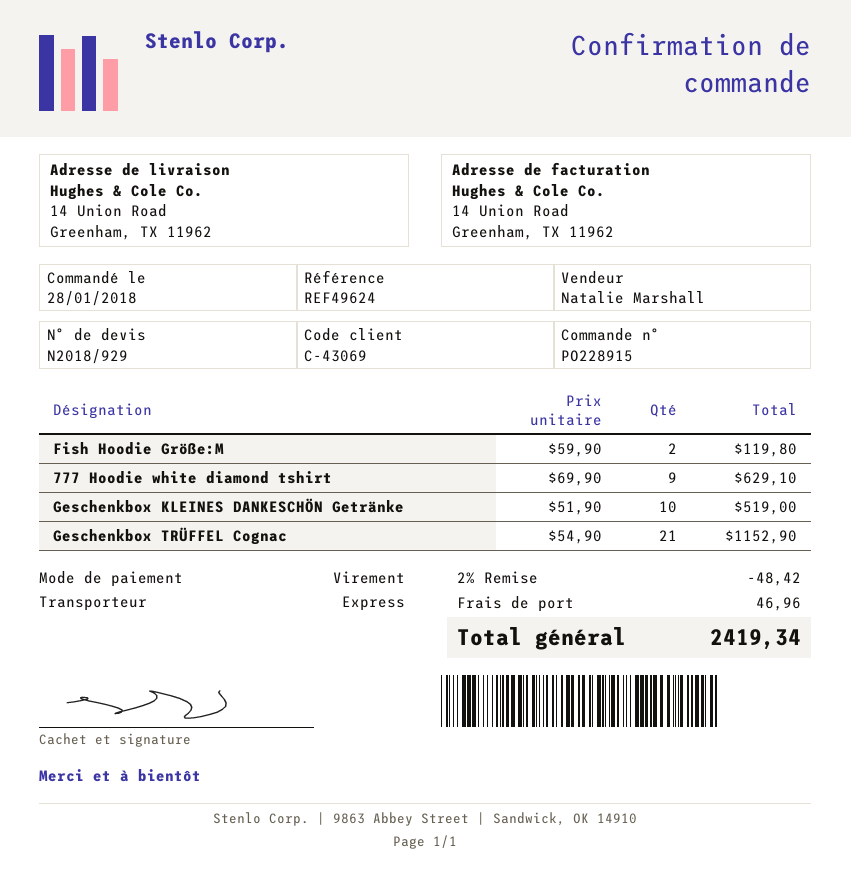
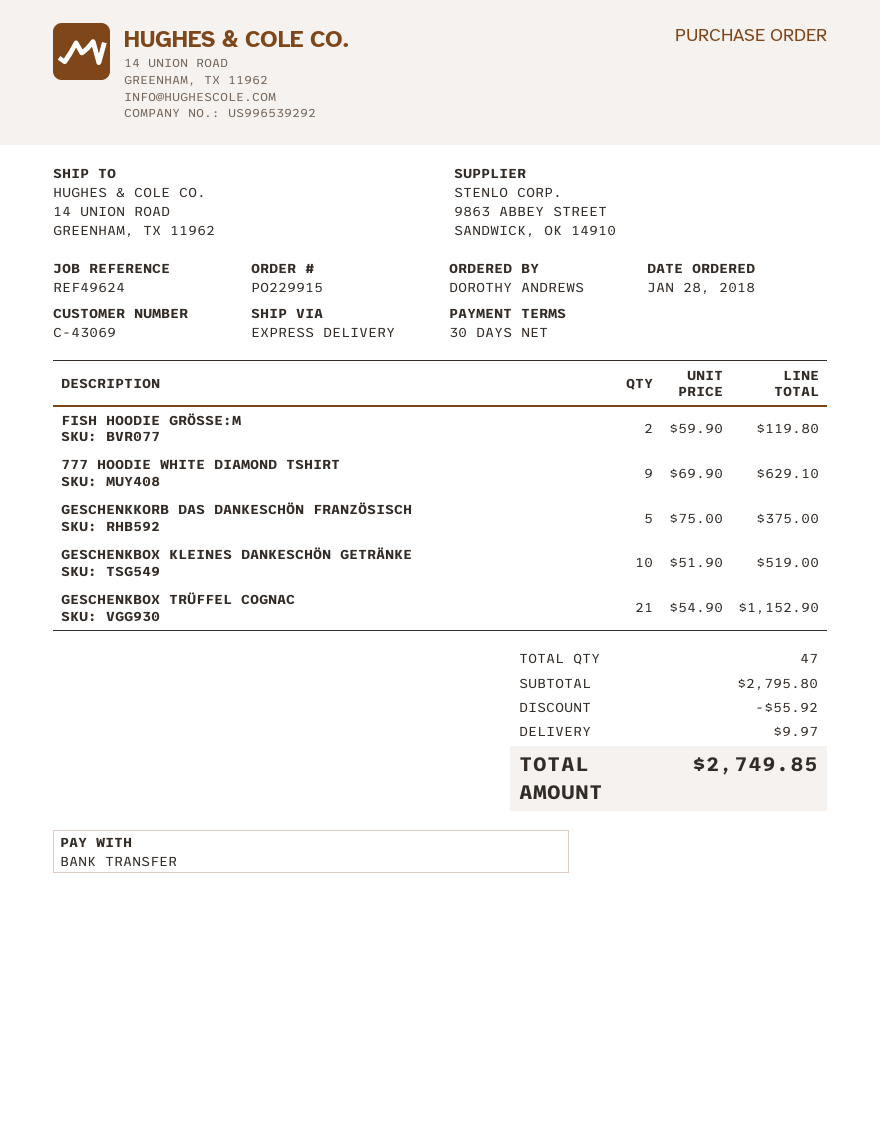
order number: PO228915 -> PO229915
GESCHENKKORB DAS DANKESCHÖN FRANZÖSISCH: none -> 5 x 75.00 = 375.00
discount: 48.42 -> 55.92
shipping: 46.96 -> 9.97
total: 2419.34 -> 2749.85

